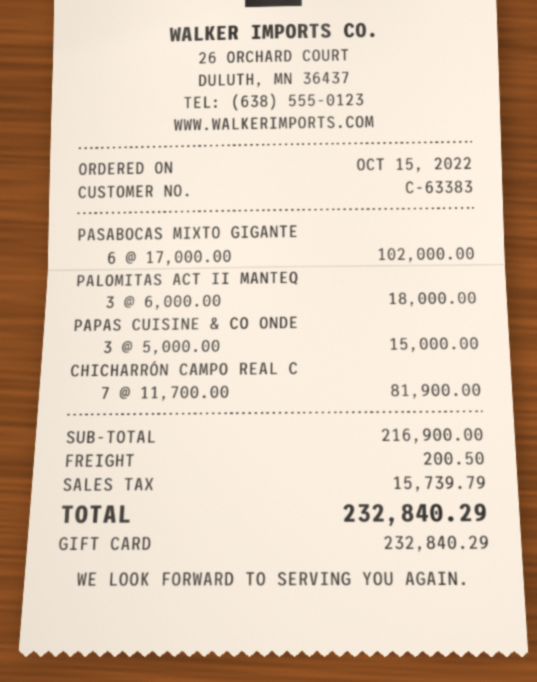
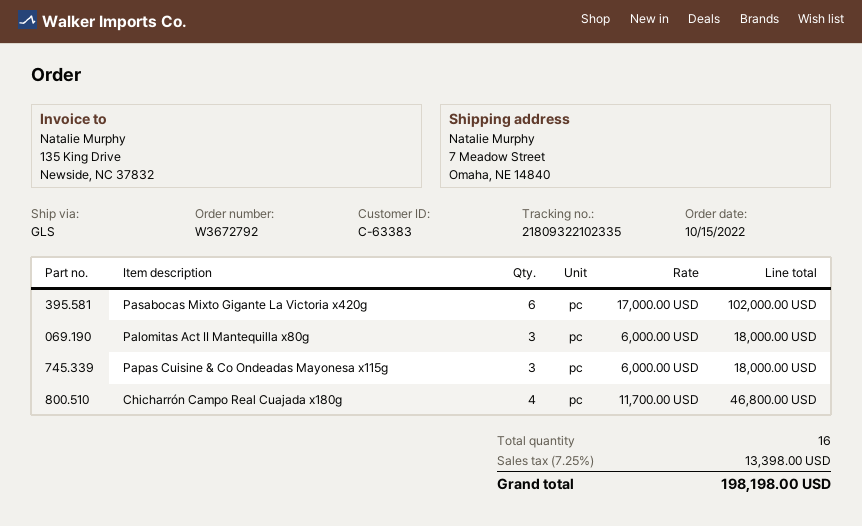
PAPAS CUISINE & CO ONDE: 3 x 5000.00 = 15000.00 -> 3 x 6000.00 = 18000.00
CHICHARRÓN CAMPO REAL C: 7 x 11700.00 = 81900.00 -> 4 x 11700.00 = 46800.00
shipping: 200.50 -> none
tax: 15739.79 -> 13398.00
total: 232840.29 -> 198198.00

